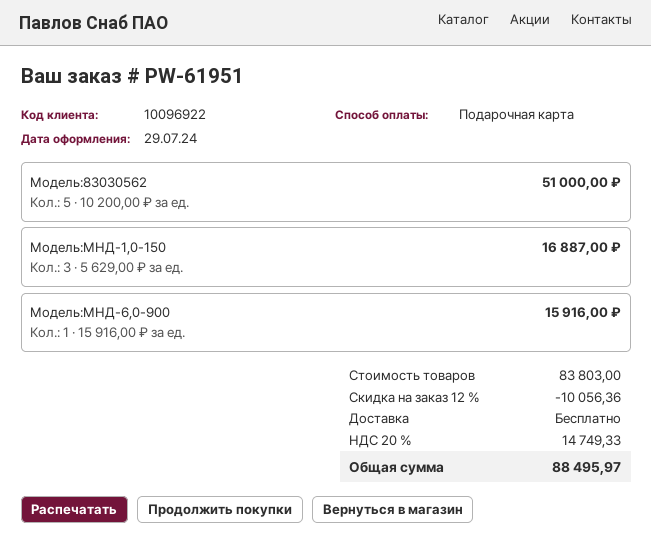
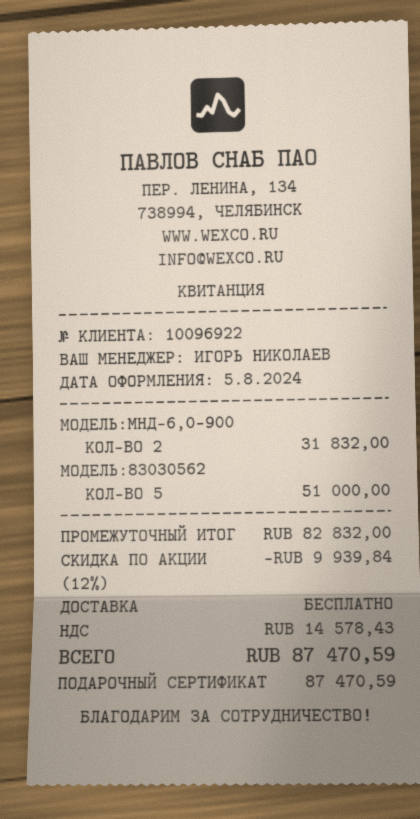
order date: 2024-07-29 -> 2024-08-05
Модель:МНД-1,0-150: 3 for 16887.00 -> none
Модель:МНД-6,0-900: 1 for 15916.00 -> 2 for 31832.00
subtotal: 83803.00 -> 82832.00
discount: 12% = 10056.36 -> 12% = 9939.84
tax: 14749.33 -> 14578.43
total: 88495.97 -> 87470.59

